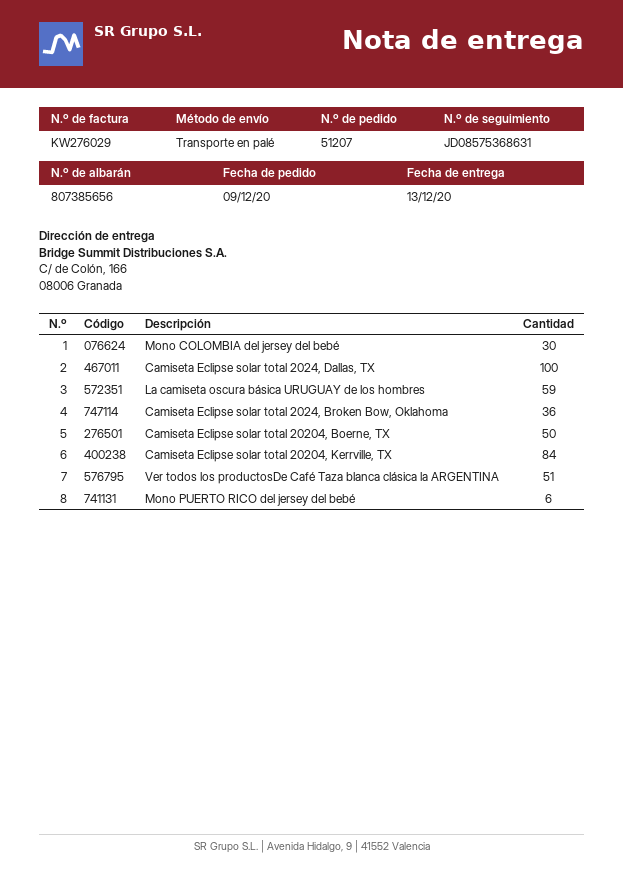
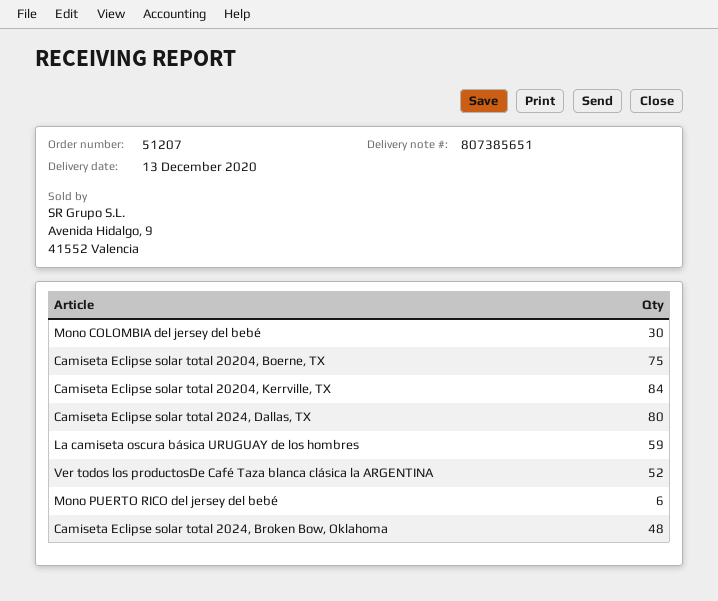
delivery note number: 807385656 -> 807385651
Camiseta Eclipse solar total 2024, Dallas, TX: 100 -> 80
Camiseta Eclipse solar total 2024, Broken Bow, Oklahoma: 36 -> 48
Camiseta Eclipse solar total 20204, Boerne, TX: 50 -> 75
Ver todos los productosDe Café Taza blanca clásica la ARGENTINA: 51 -> 52

